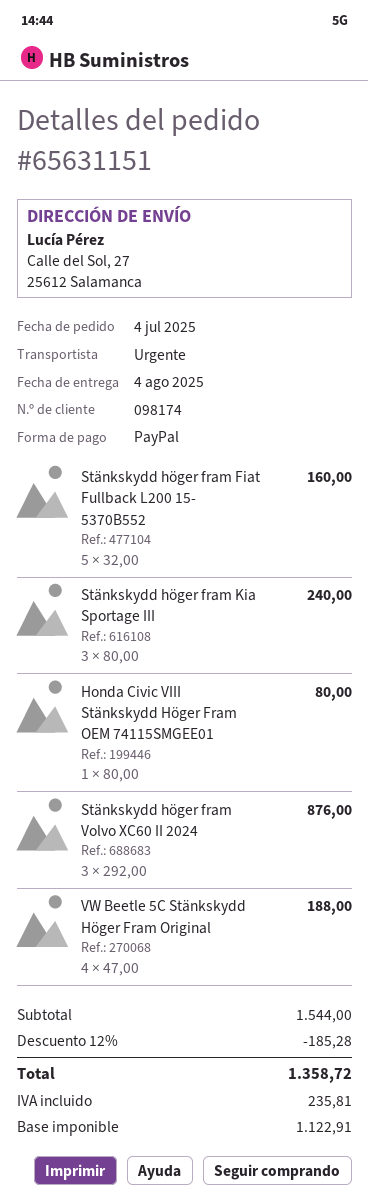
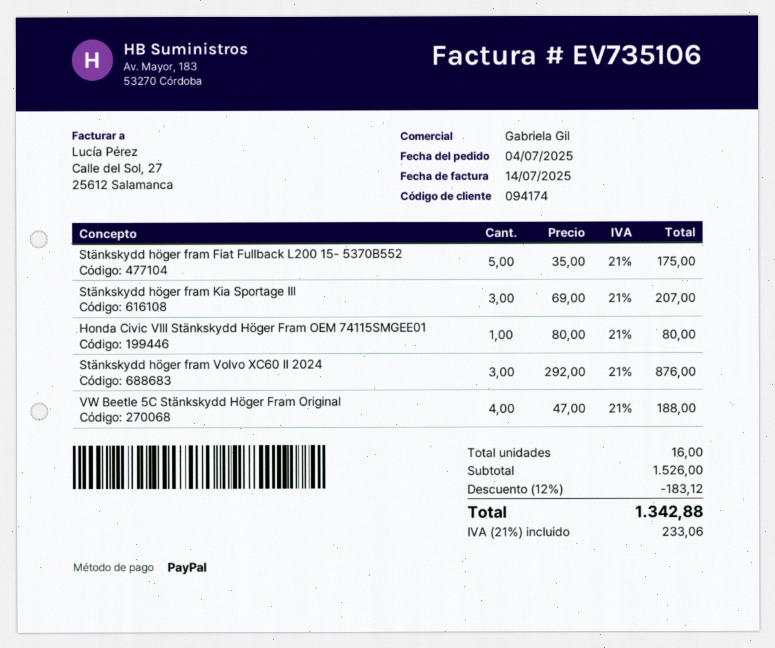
customer number: 098174 -> 094174
Stänkskydd höger fram Fiat Fullback L200 15- 5370B552: 5 x 32.00 = 160.00 -> 5 x 35.00 = 175.00
Stänkskydd höger fram Kia Sportage III: 3 x 80.00 = 240.00 -> 3 x 69.00 = 207.00
subtotal: 1544.00 -> 1526.00
discount: 12% = 185.28 -> 12% = 183.12
tax: 235.81 -> 233.06
total: 1358.72 -> 1342.88

